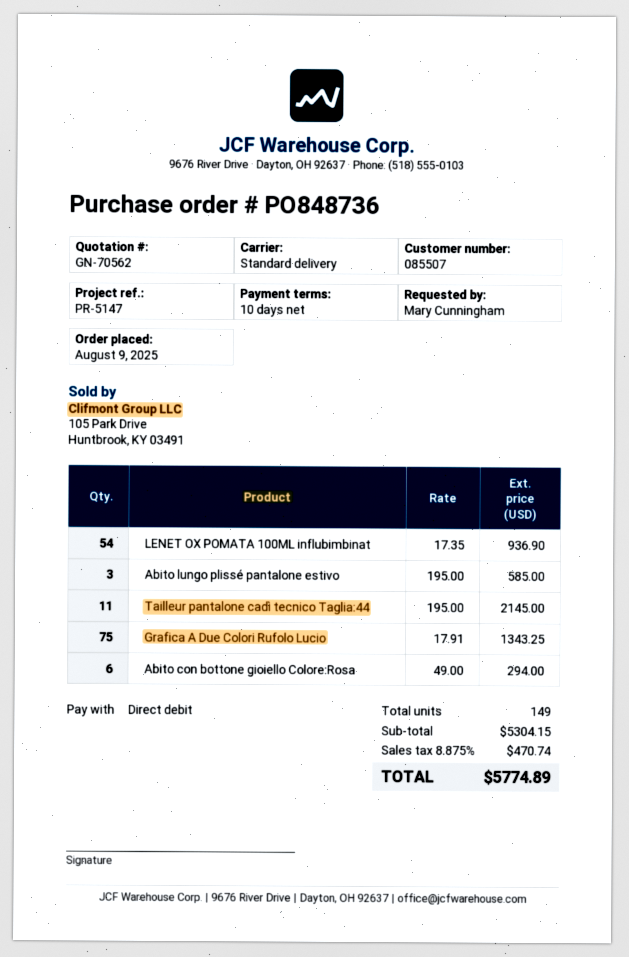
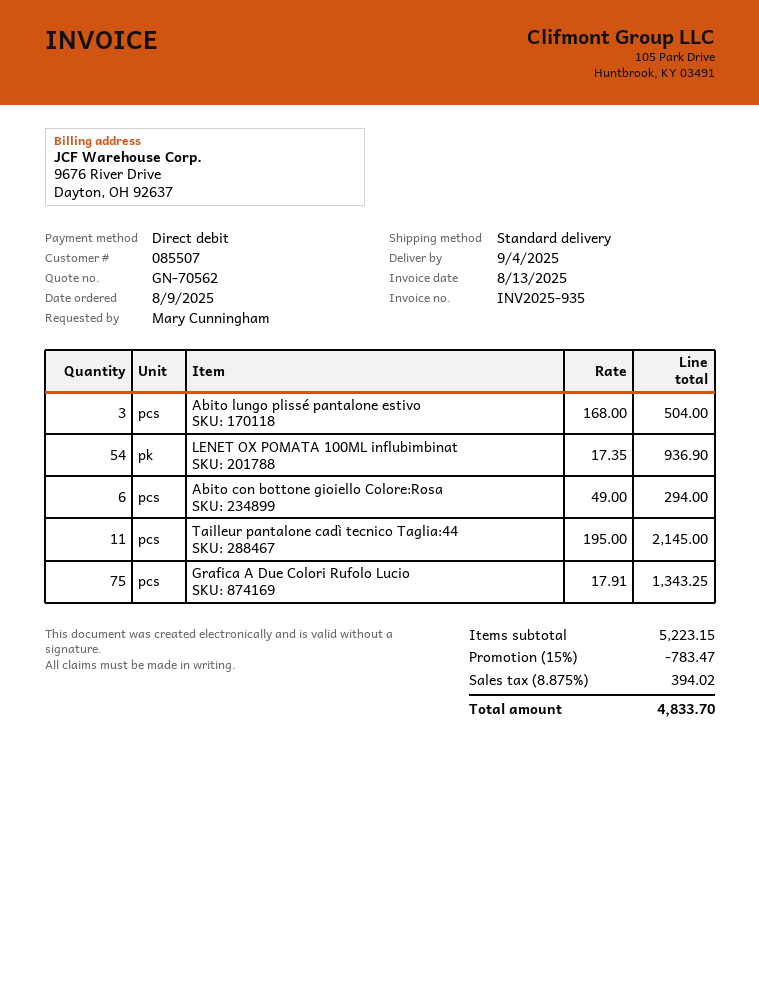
Abito lungo plissé pantalone estivo: 3 x 195.00 = 585.00 -> 3 x 168.00 = 504.00
subtotal: 5304.15 -> 5223.15
discount: none -> 15% = 783.47
tax: 8.875% = 470.74 -> 8.875% = 394.02
total: 5774.89 -> 4833.70

